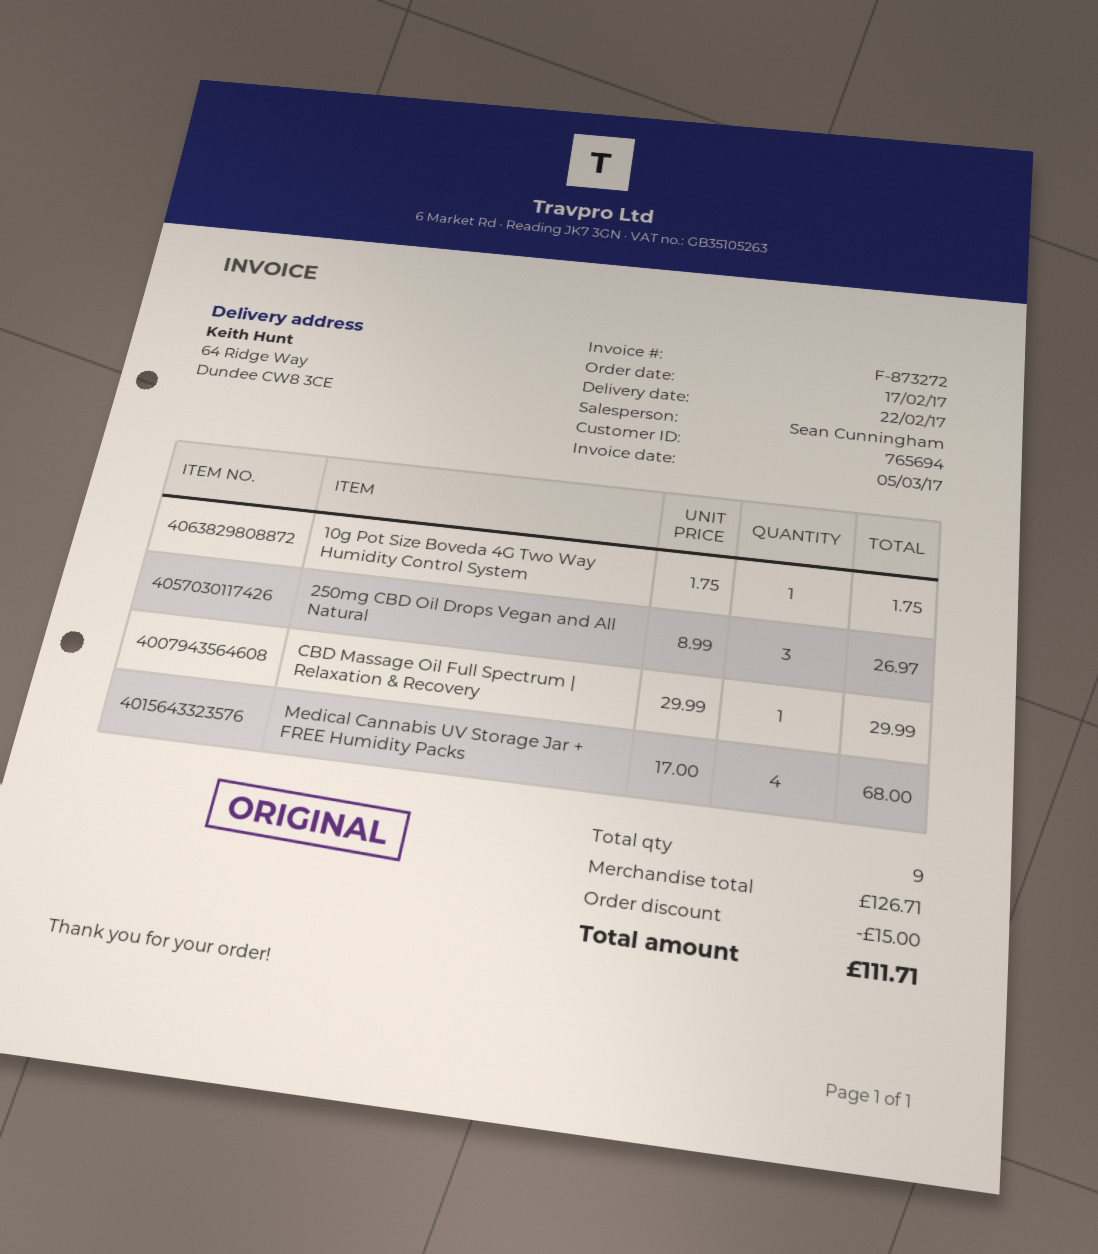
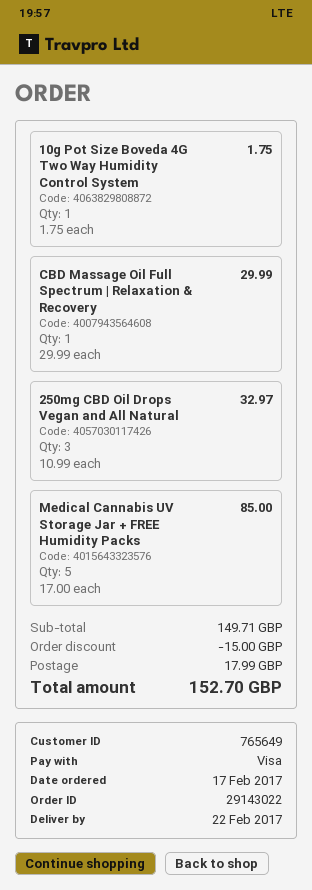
customer number: 765694 -> 765649
250mg CBD Oil Drops Vegan and All Natural: 3 x 8.99 = 26.97 -> 3 x 10.99 = 32.97
Medical Cannabis UV Storage Jar + FREE Humidity Packs: 4 x 17.00 = 68.00 -> 5 x 17.00 = 85.00
subtotal: 126.71 -> 149.71
shipping: none -> 17.99
total: 111.71 -> 152.70

